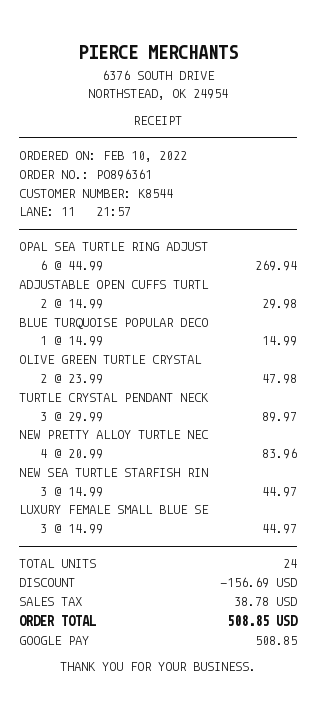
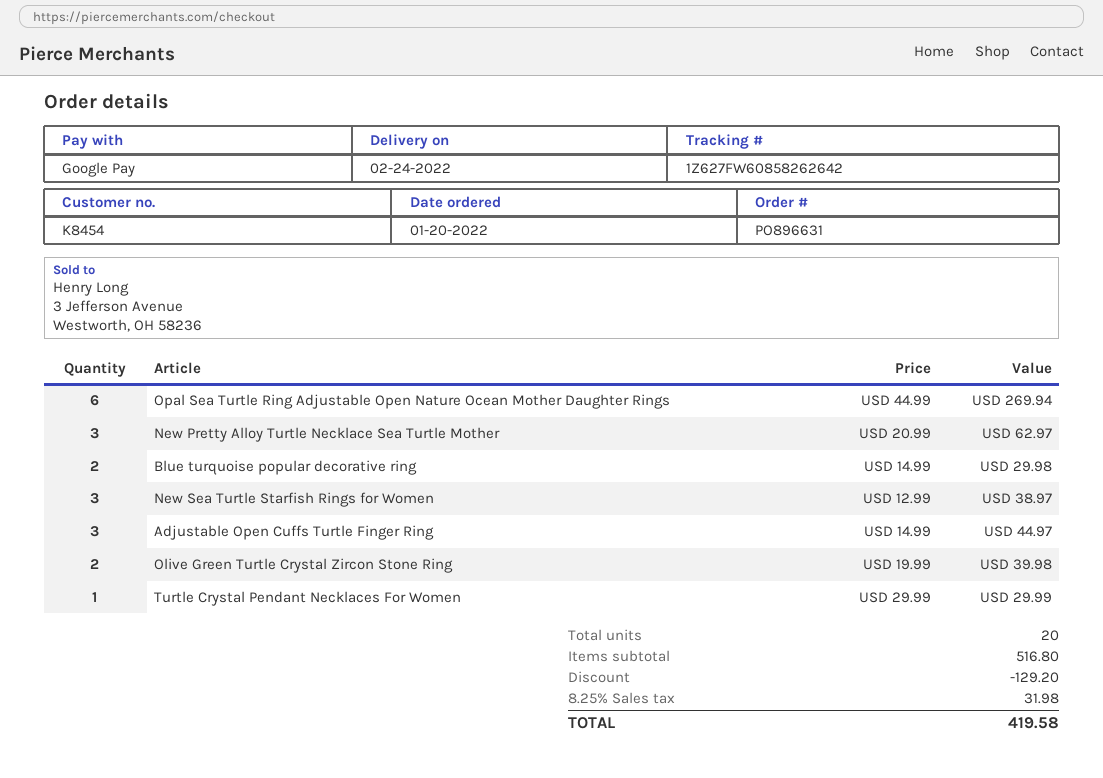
order number: PO896361 -> PO896631
order date: 2022-02-10 -> 2022-01-20
customer number: K8544 -> K8454
ADJUSTABLE OPEN CUFFS TURTL: 2 x 14.99 = 29.98 -> 3 x 14.99 = 44.97
BLUE TURQUOISE POPULAR DECO: 1 x 14.99 = 14.99 -> 2 x 14.99 = 29.98
OLIVE GREEN TURTLE CRYSTAL: 2 x 23.99 = 47.98 -> 2 x 19.99 = 39.98
TURTLE CRYSTAL PENDANT NECK: 3 x 29.99 = 89.97 -> 1 x 29.99 = 29.99
NEW PRETTY ALLOY TURTLE NEC: 4 x 20.99 = 83.96 -> 3 x 20.99 = 62.97
NEW SEA TURTLE STARFISH RIN: 3 x 14.99 = 44.97 -> 3 x 12.99 = 38.97
LUXURY FEMALE SMALL BLUE SE: 3 x 14.99 = 44.97 -> none
total quantity: 24 -> 20
discount: 156.69 -> 129.20
tax: 38.78 -> 31.98
total: 508.85 -> 419.58

